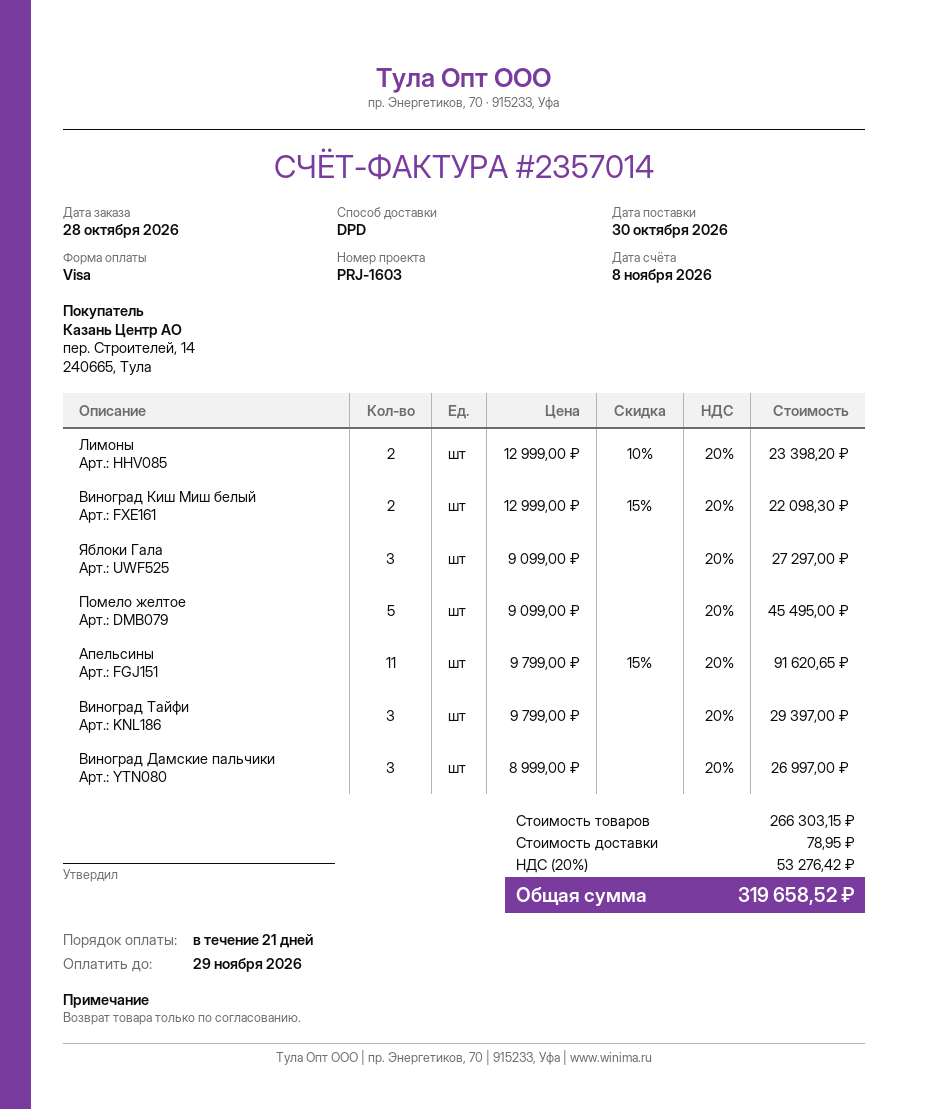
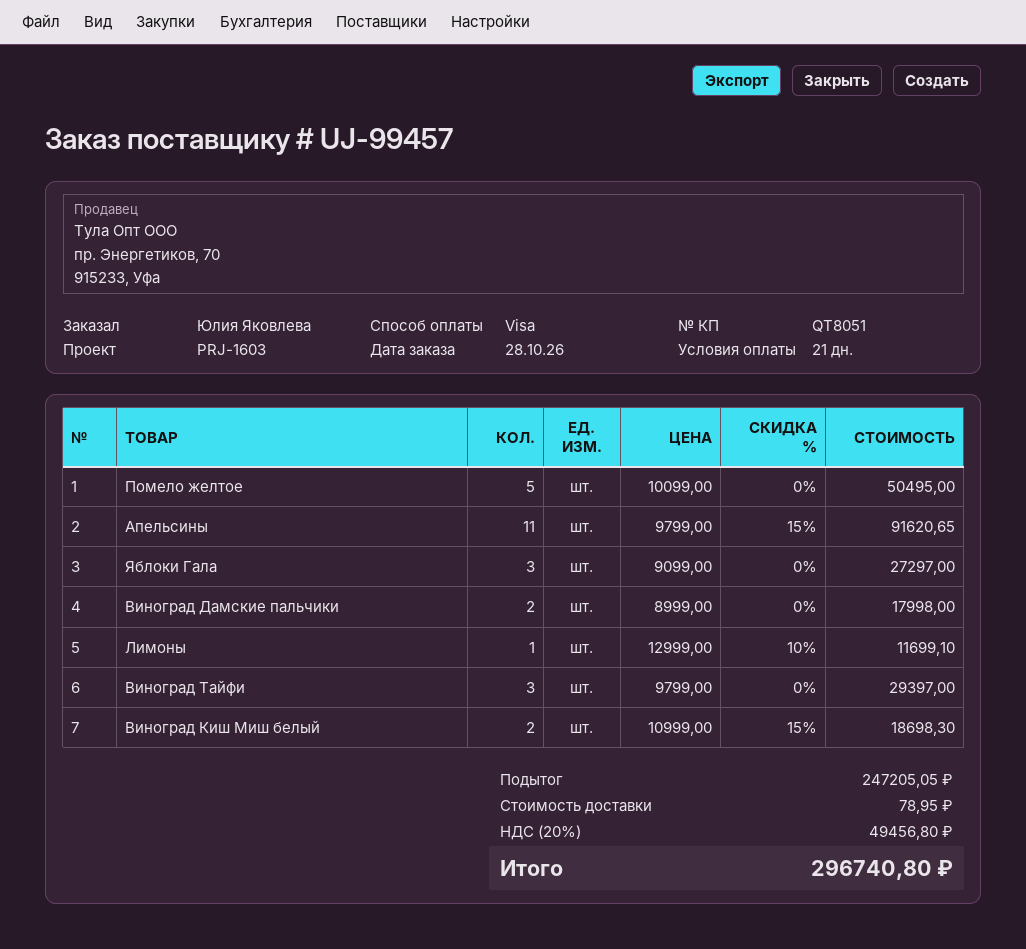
Лимоны: 2 x 12999.00 - 10% = 23398.20 -> 1 x 12999.00 - 10% = 11699.10
Виноград Киш Миш белый: 2 x 12999.00 - 15% = 22098.30 -> 2 x 10999.00 - 15% = 18698.30
Помело желтое: 5 x 9099.00 = 45495.00 -> 5 x 10099.00 = 50495.00
Виноград Дамские пальчики: 3 x 8999.00 = 26997.00 -> 2 x 8999.00 = 17998.00
subtotal: 266303.15 -> 247205.05
tax: 20% = 53276.42 -> 20% = 49456.80
total: 319658.52 -> 296740.80

